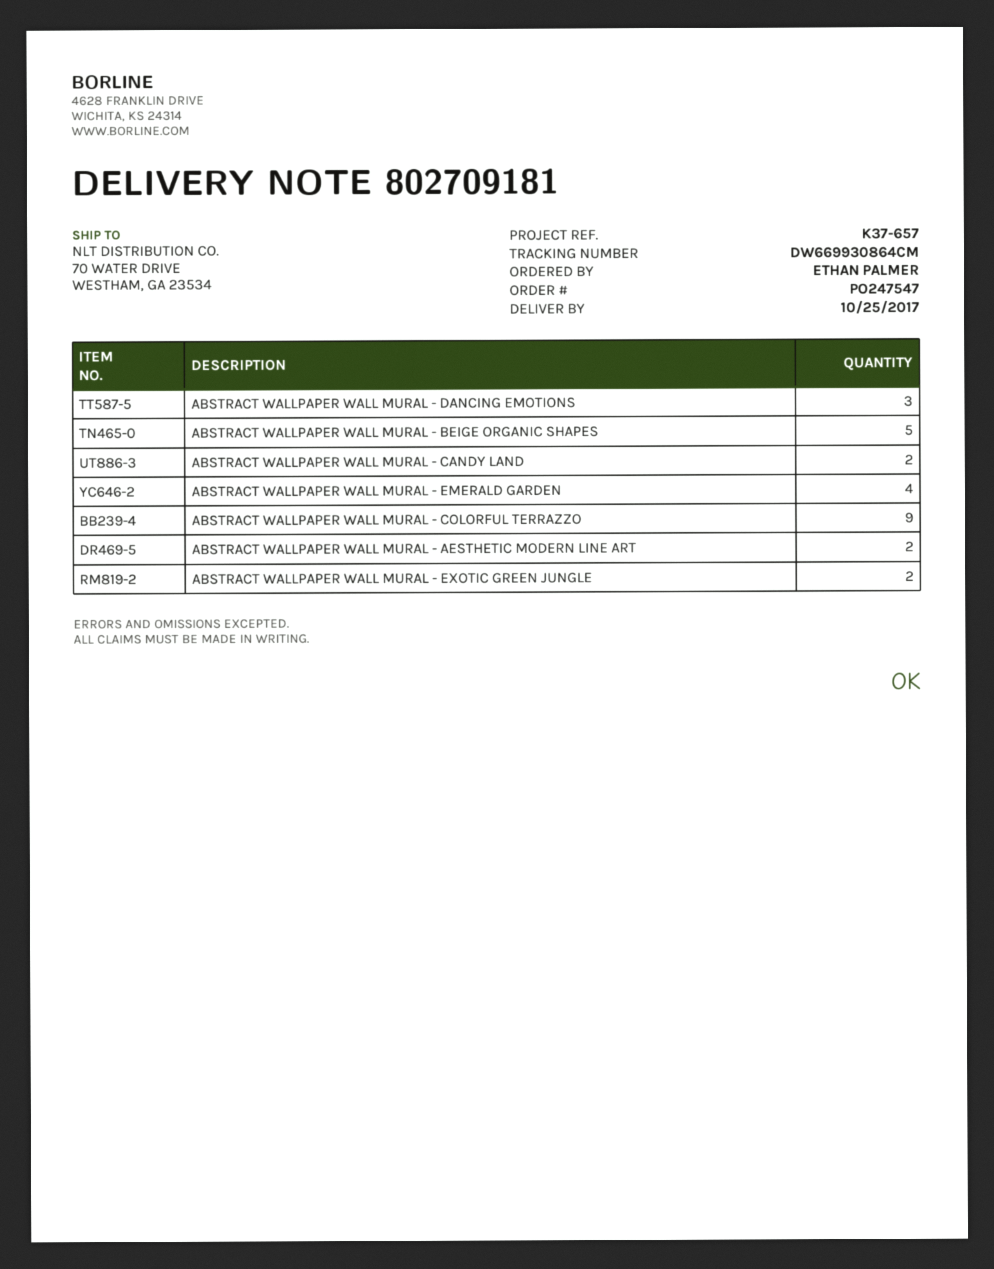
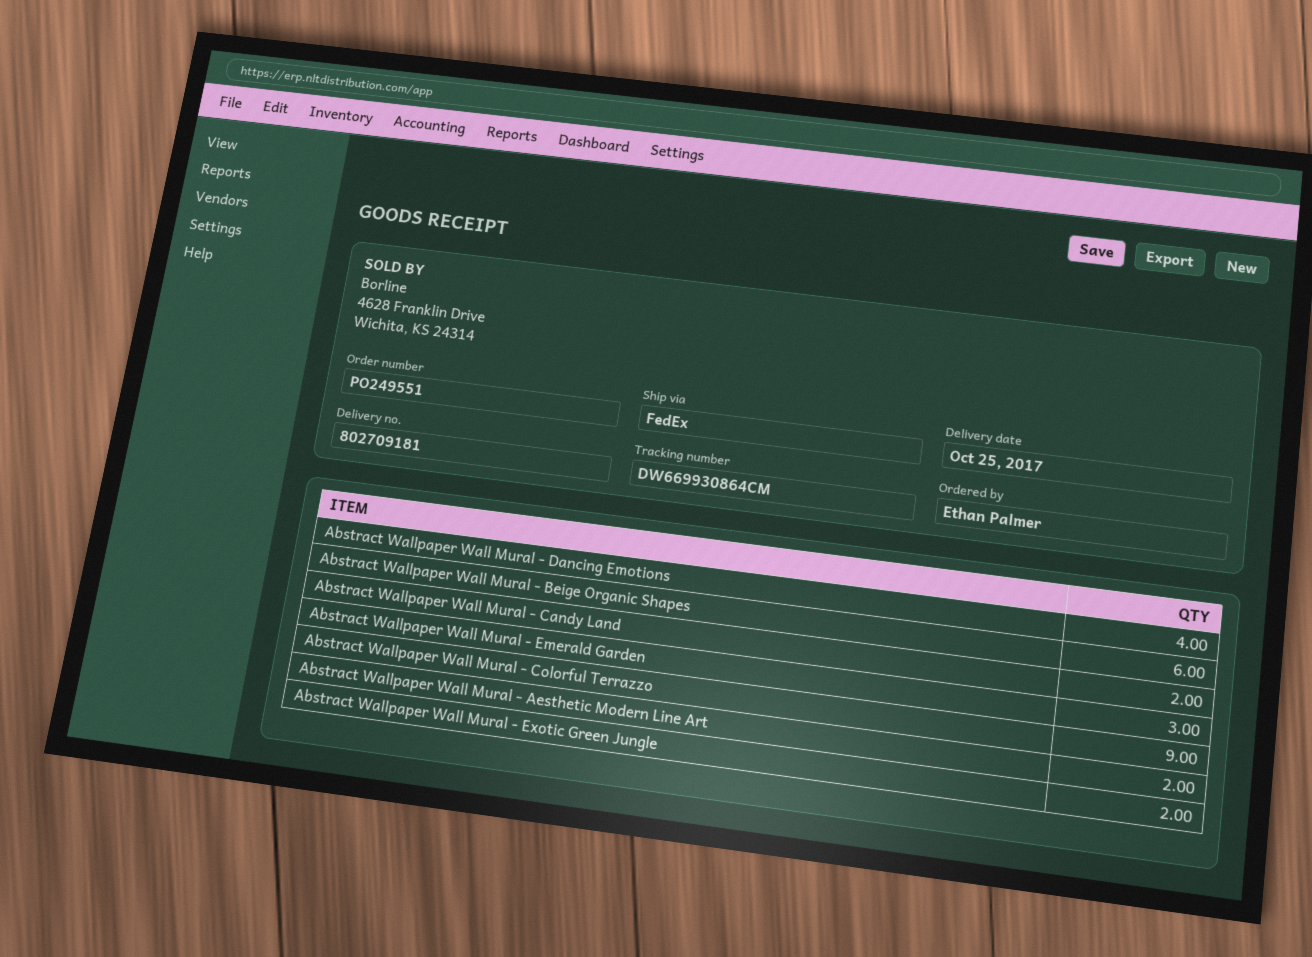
order number: PO247547 -> PO249551
ABSTRACT WALLPAPER WALL MURAL - DANCING EMOTIONS: 3 -> 4
ABSTRACT WALLPAPER WALL MURAL - BEIGE ORGANIC SHAPES: 5 -> 6
ABSTRACT WALLPAPER WALL MURAL - EMERALD GARDEN: 4 -> 3

